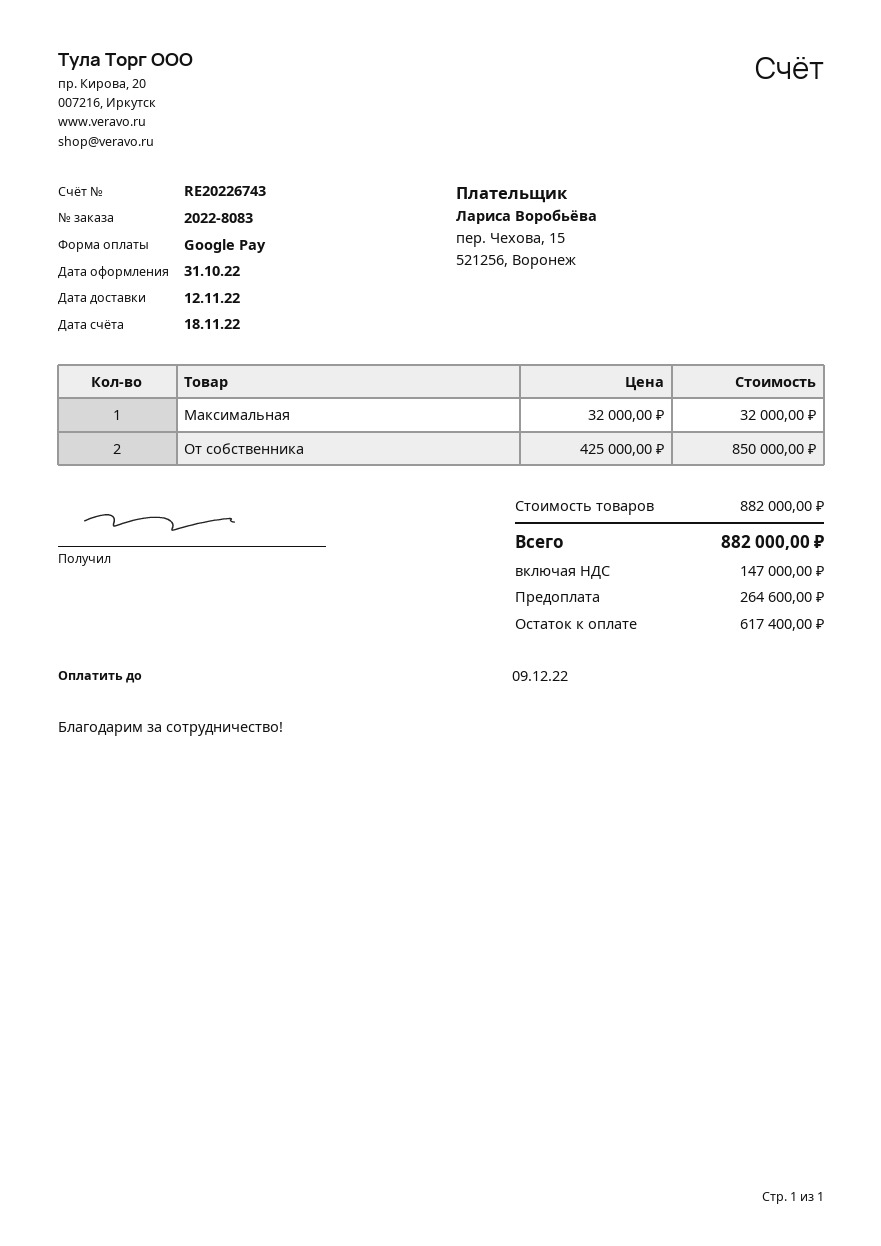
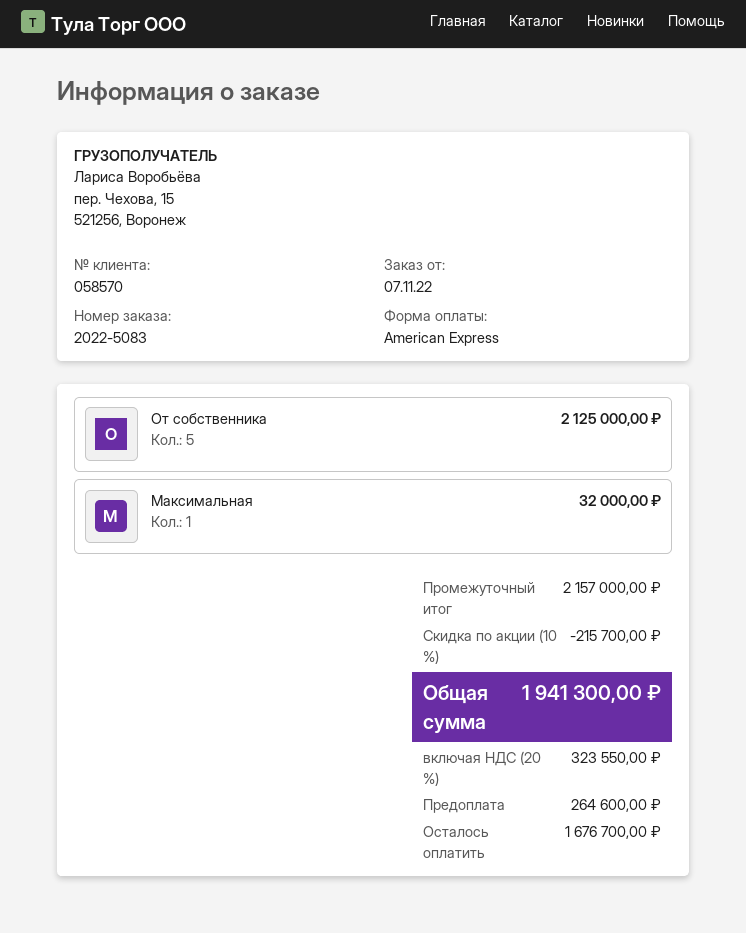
order number: 2022-8083 -> 2022-5083
order date: 2022-10-31 -> 2022-11-07
payment method: Google Pay -> American Express
От собственника: 2 for 850000.00 -> 5 for 2125000.00
subtotal: 882000.00 -> 2157000.00
discount: none -> 10% = 215700.00
tax: 147000.00 -> 323550.00
total: 882000.00 -> 1941300.00
balance: 617400.00 -> 1676700.00

